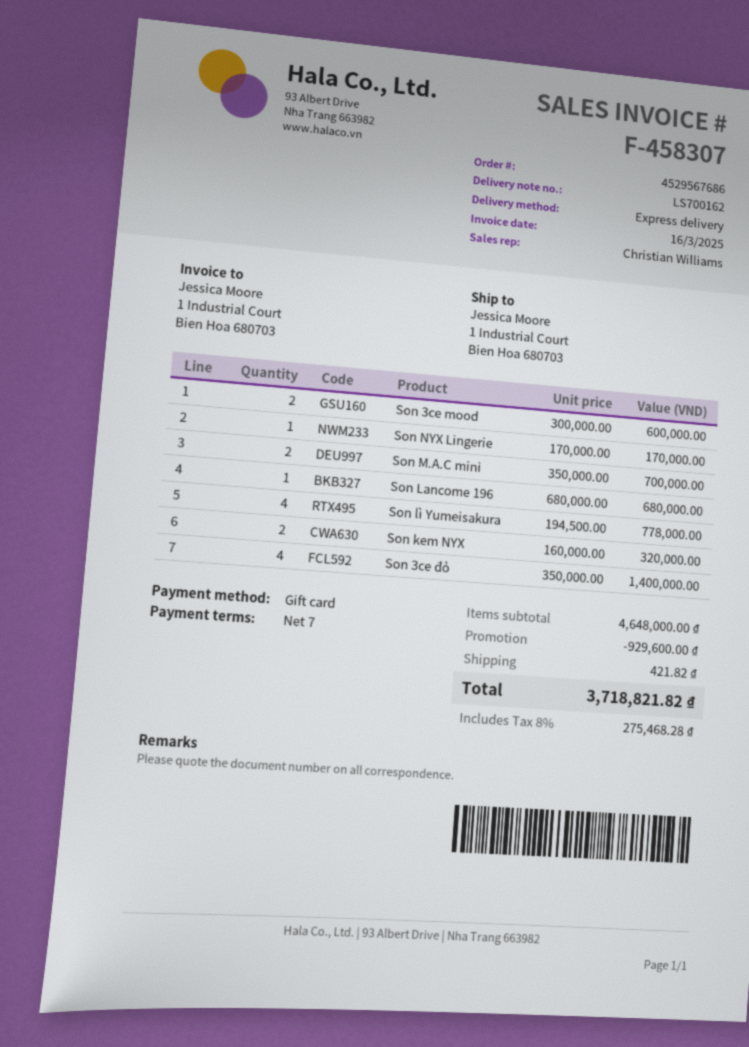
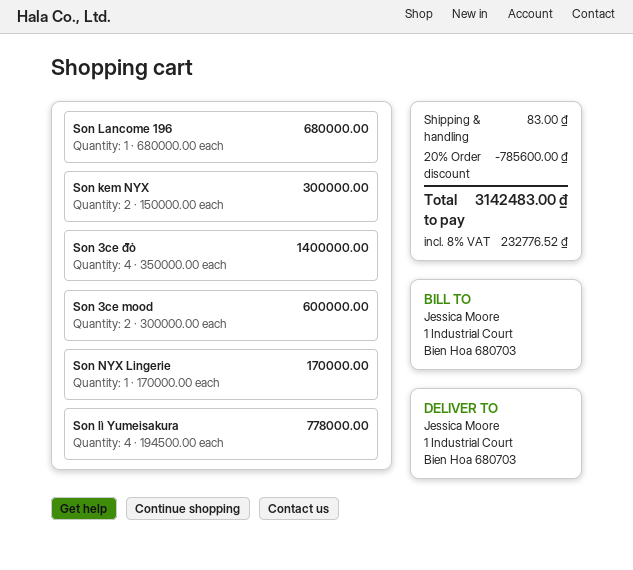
Son M.A.C mini: 2 x 350000.00 = 700000.00 -> none
Son kem NYX: 2 x 160000.00 = 320000.00 -> 2 x 150000.00 = 300000.00
discount: 929600.00 -> 785600.00
shipping: 421.82 -> 83.00
tax: 8% = 275468.28 -> 8% = 232776.52
total: 3718821.82 -> 3142483.00

